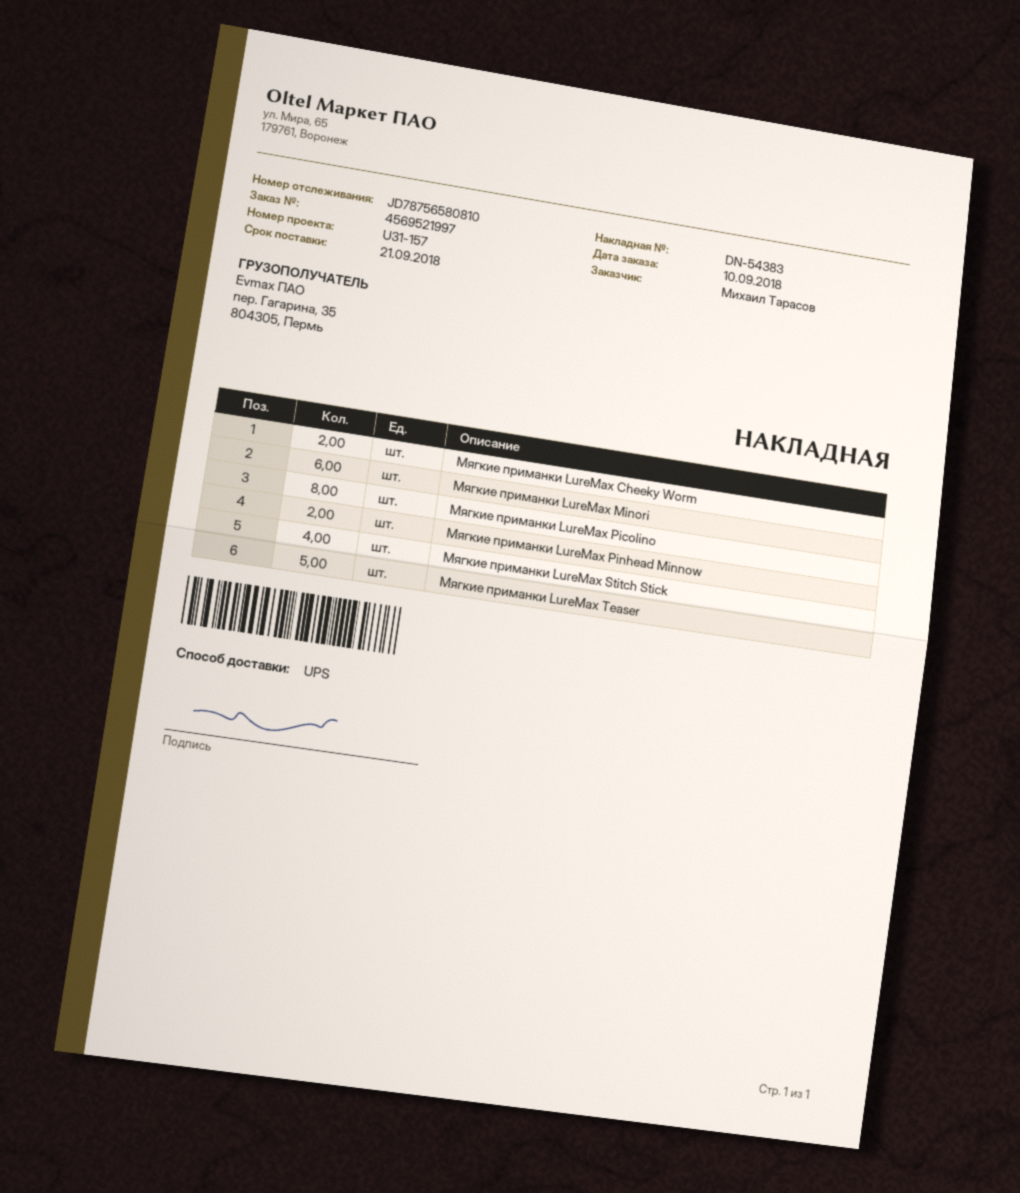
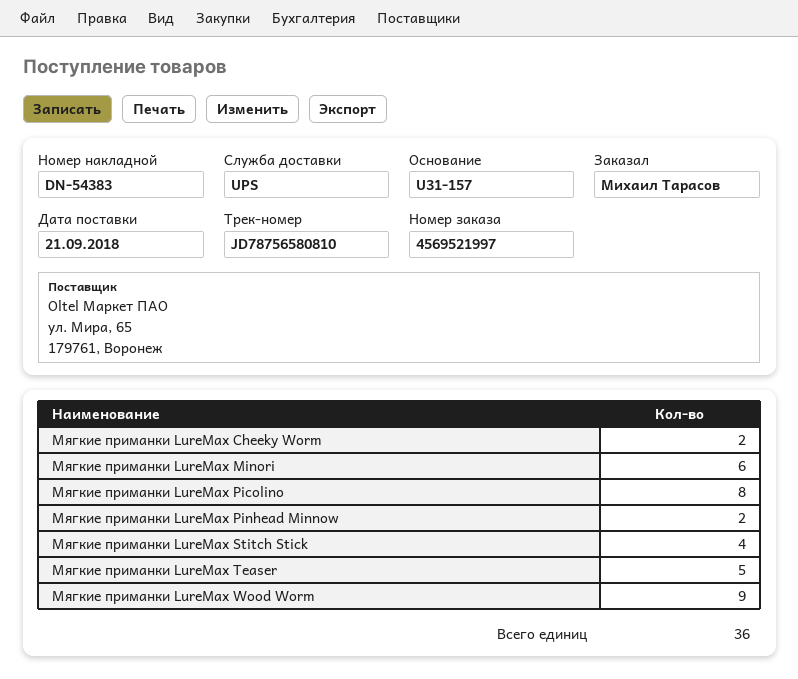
Мягкие приманки LureMax Wood Worm: none -> 9

